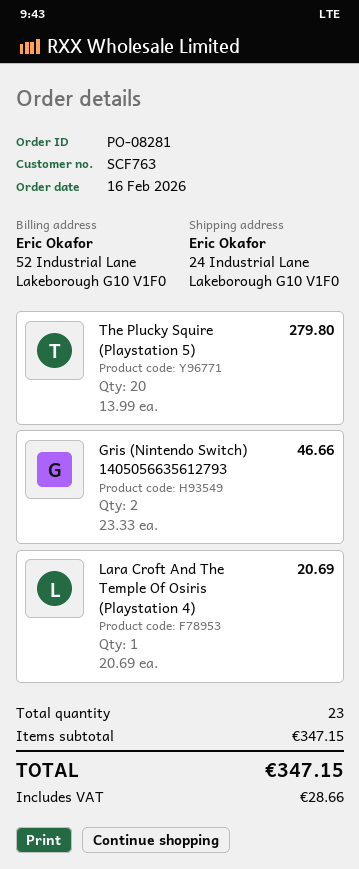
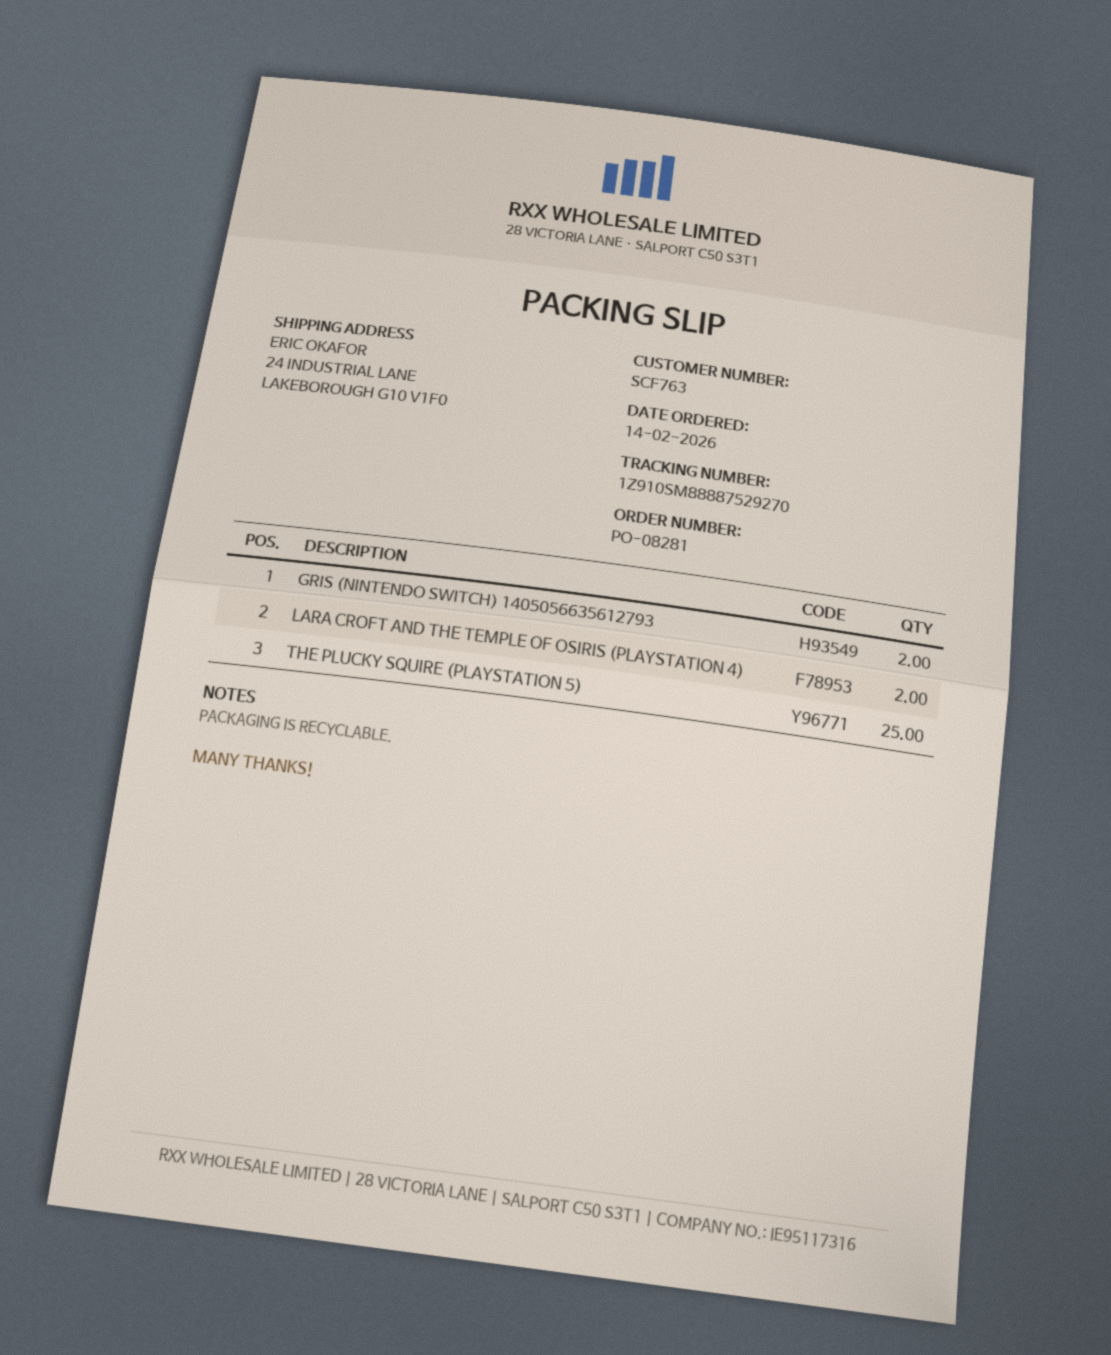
order date: 2026-02-16 -> 2026-02-14
The Plucky Squire (Playstation 5): 20 -> 25
Lara Croft And The Temple Of Osiris (Playstation 4): 1 -> 2

